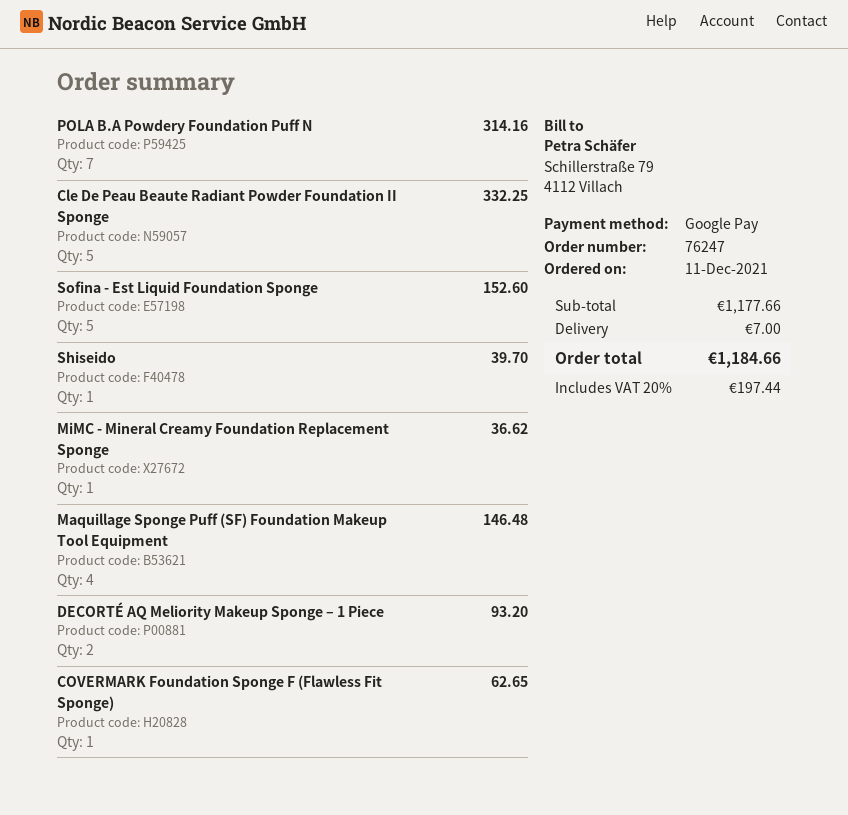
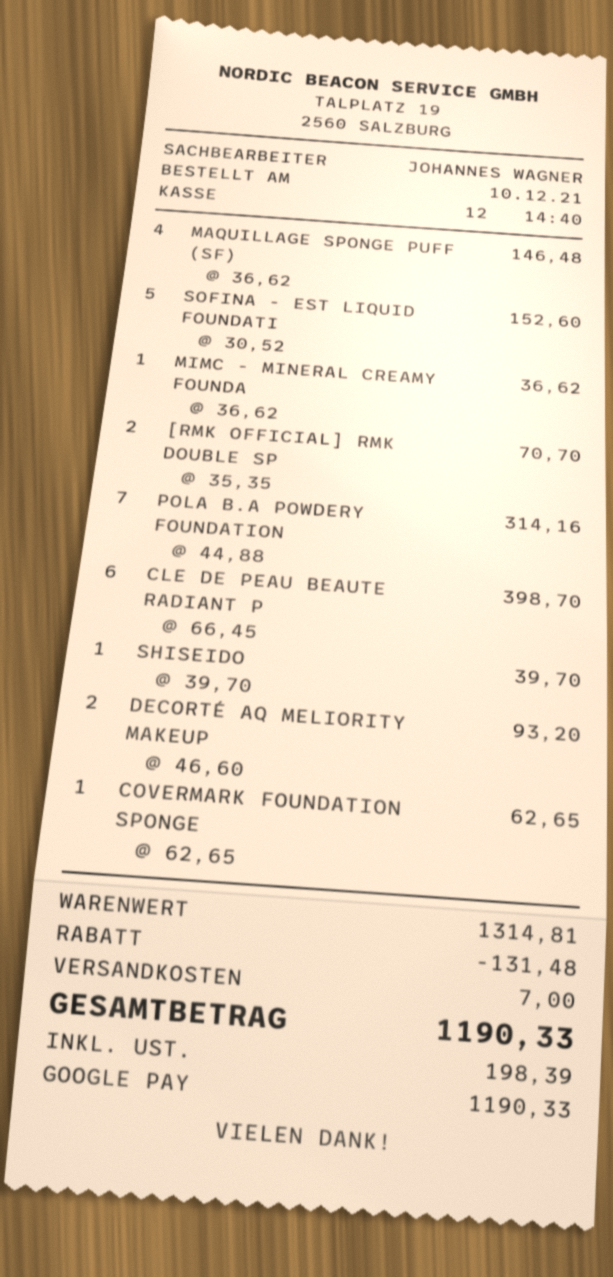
order date: 2021-12-11 -> 2021-12-10
Cle De Peau Beaute Radiant Powder Foundation II Sponge: 5 for 332.25 -> 6 for 398.70
[RMK OFFICIAL] RMK DOUBLE SP: none -> 2 for 70.70
subtotal: 1177.66 -> 1314.81
discount: none -> 131.48
tax: 197.44 -> 198.39
total: 1184.66 -> 1190.33

